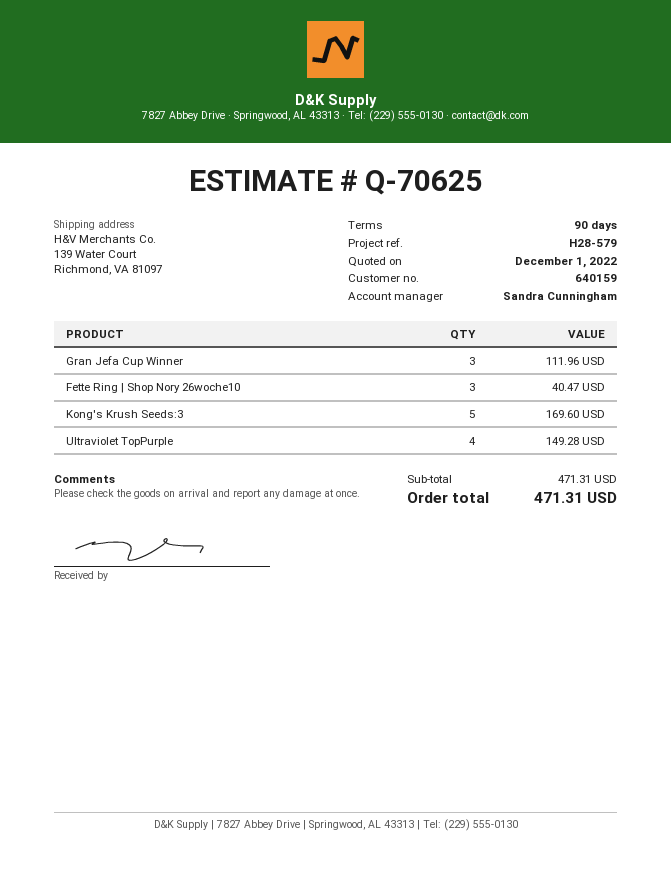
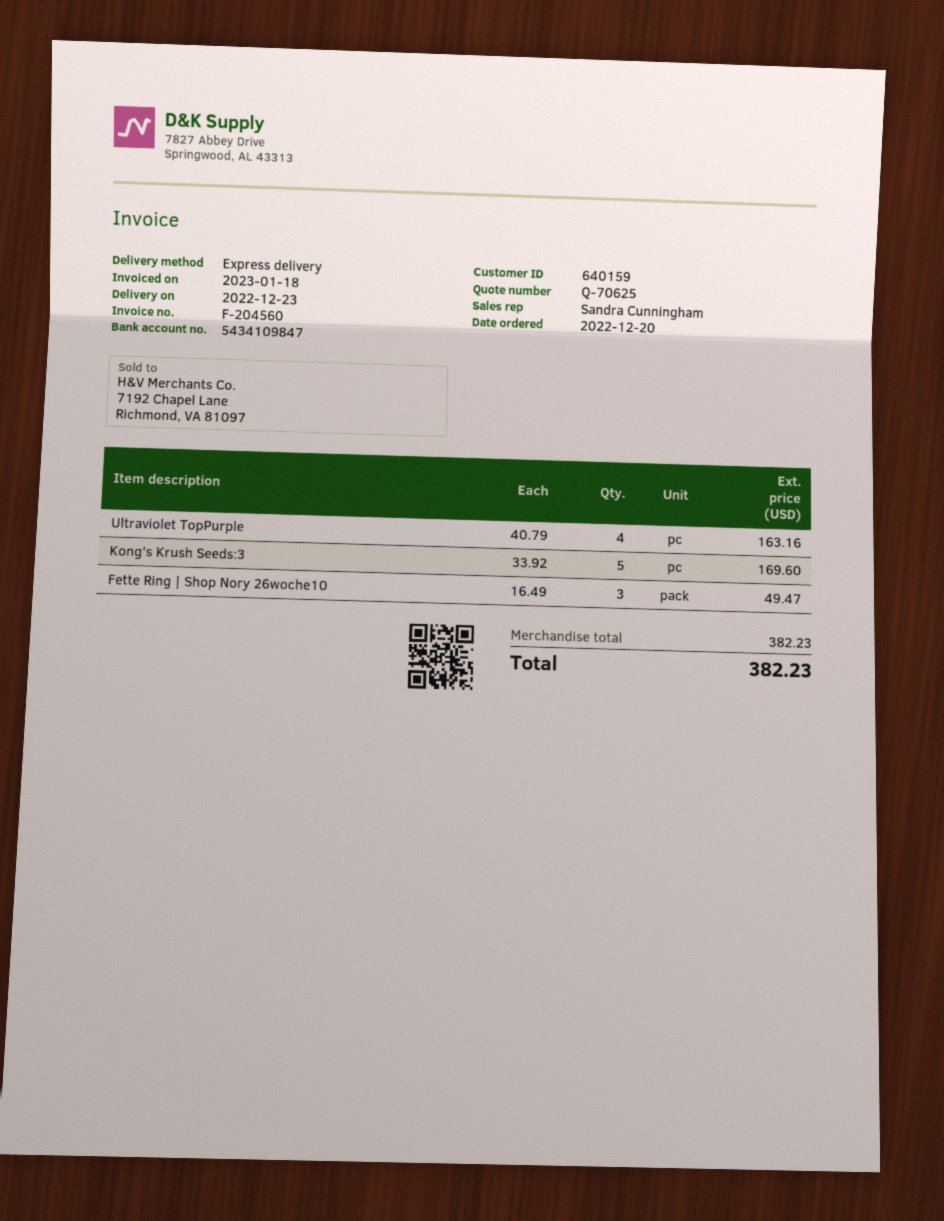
Gran Jefa Cup Winner: 3 for 111.96 -> none
Fette Ring | Shop Nory 26woche10: 3 for 40.47 -> 3 for 49.47
Ultraviolet TopPurple: 4 for 149.28 -> 4 for 163.16
subtotal: 471.31 -> 382.23
total: 471.31 -> 382.23

